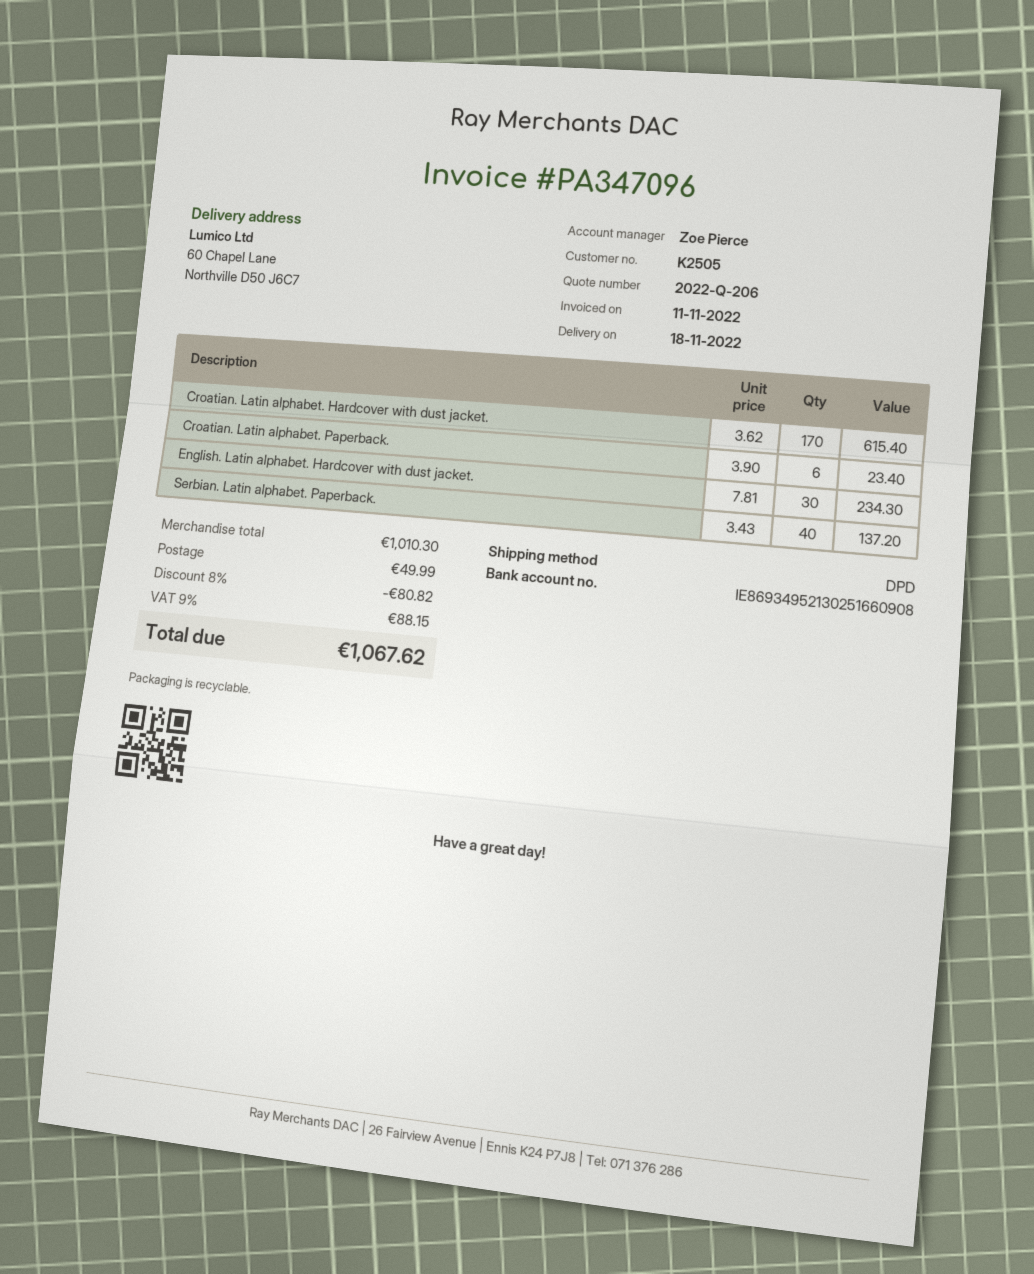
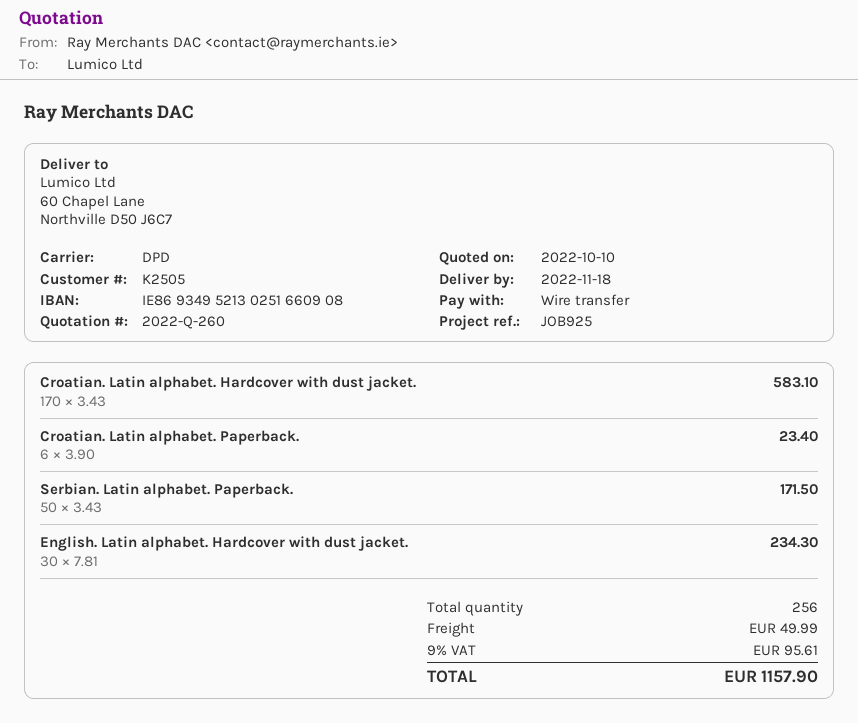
quote number: 2022-Q-206 -> 2022-Q-260
Croatian. Latin alphabet. Hardcover with dust jacket.: 170 x 3.62 = 615.40 -> 170 x 3.43 = 583.10
Serbian. Latin alphabet. Paperback.: 40 x 3.43 = 137.20 -> 50 x 3.43 = 171.50
discount: 8% = 80.82 -> none
tax: 9% = 88.15 -> 9% = 95.61
total: 1067.62 -> 1157.90

